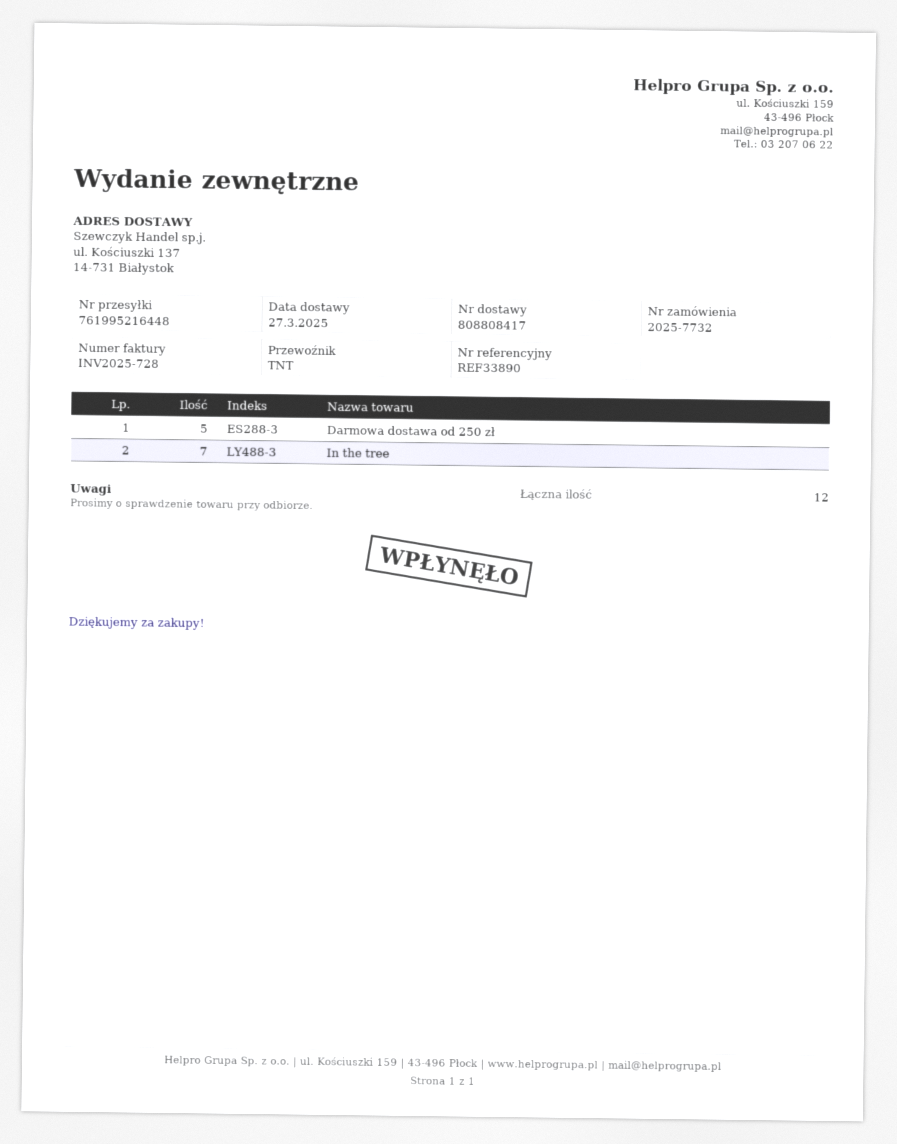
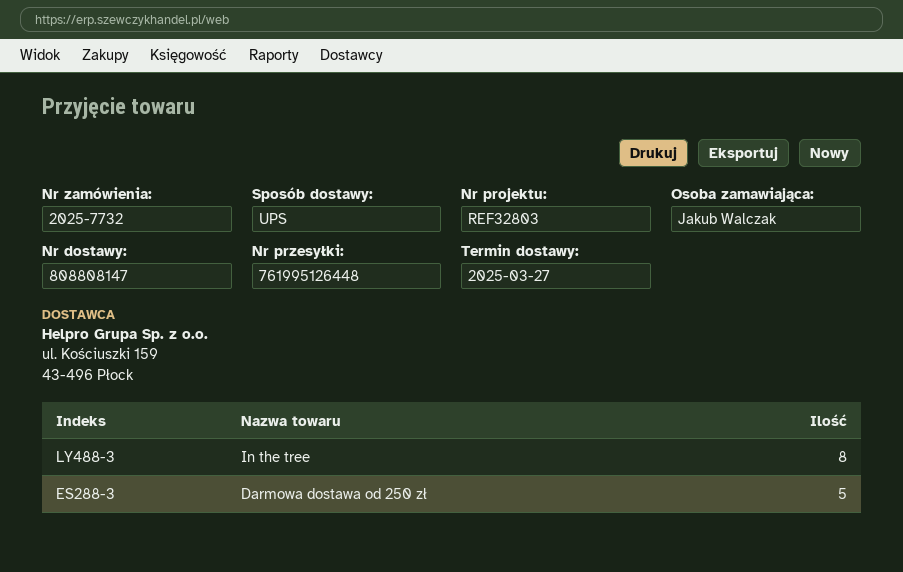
delivery note number: 808808417 -> 808808147
reference: REF33890 -> REF32803
shipping method: TNT -> UPS
tracking number: 761995216448 -> 761995126448
In the tree: 7 -> 8

